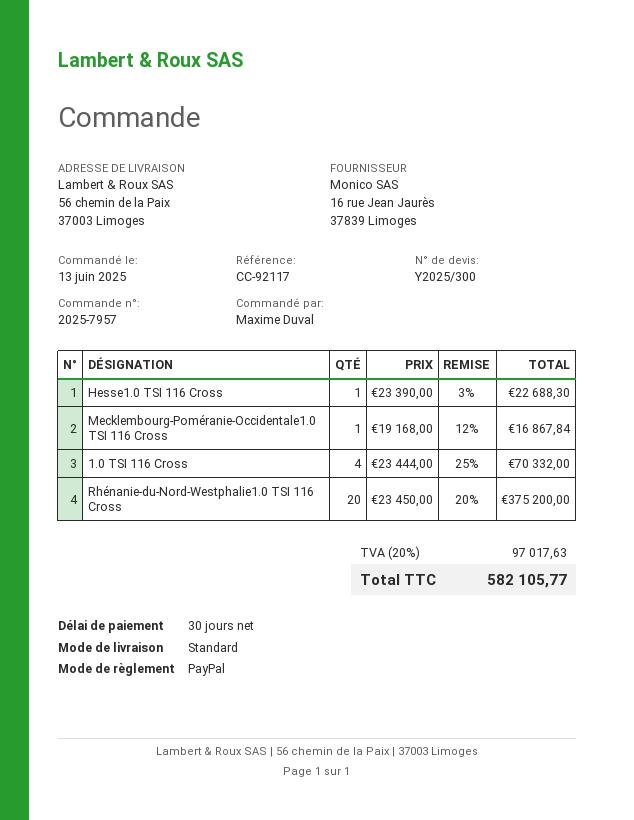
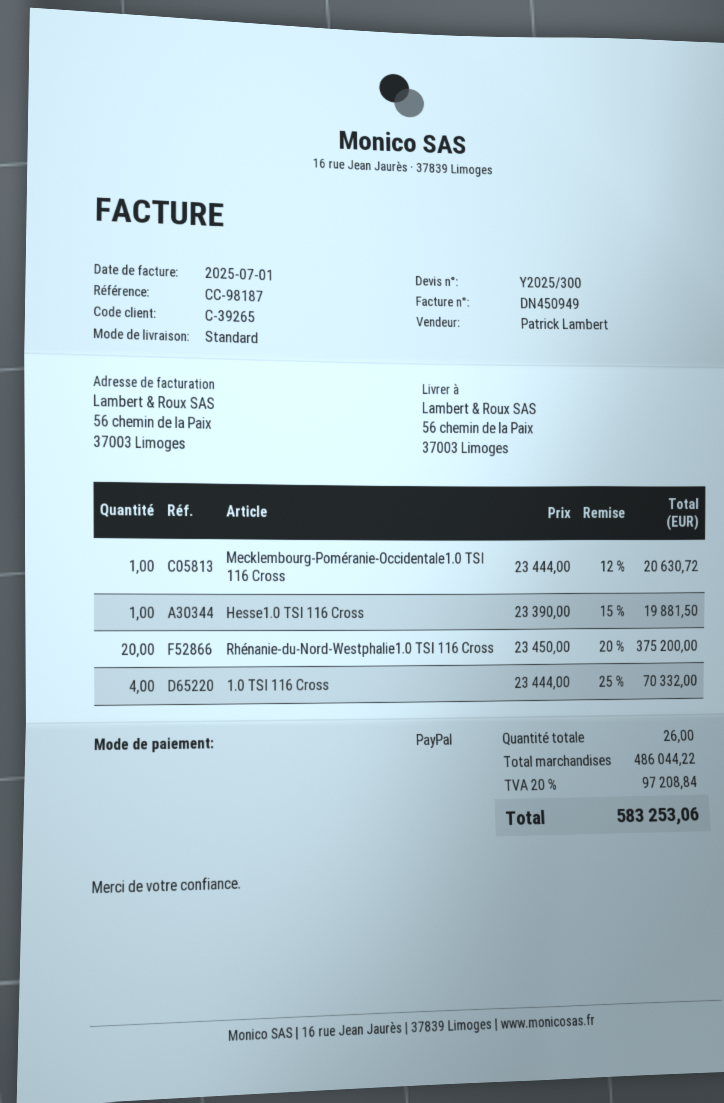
reference: CC-92117 -> CC-98187
Hesse1.0 TSI 116 Cross: 1 x 23390.00 - 3% = 22688.30 -> 1 x 23390.00 - 15% = 19881.50
Mecklembourg-Poméranie-Occidentale1.0 TSI 116 Cross: 1 x 19168.00 - 12% = 16867.84 -> 1 x 23444.00 - 12% = 20630.72
tax: 20% = 97017.63 -> 20% = 97208.84
total: 582105.77 -> 583253.06

